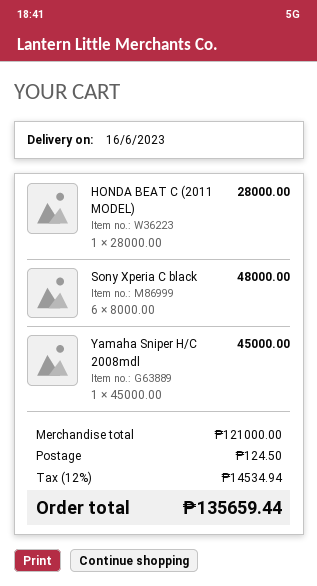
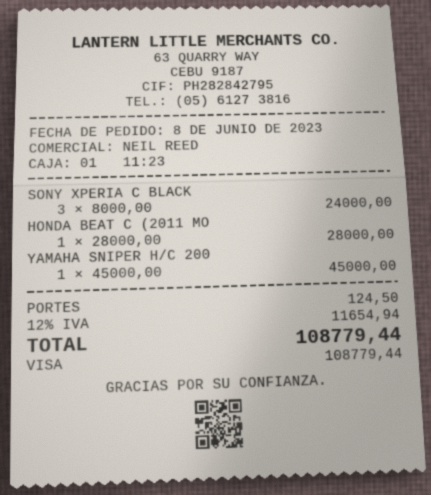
Sony Xperia C black: 6 x 8000.00 = 48000.00 -> 3 x 8000.00 = 24000.00
tax: 12% = 14534.94 -> 12% = 11654.94
total: 135659.44 -> 108779.44

